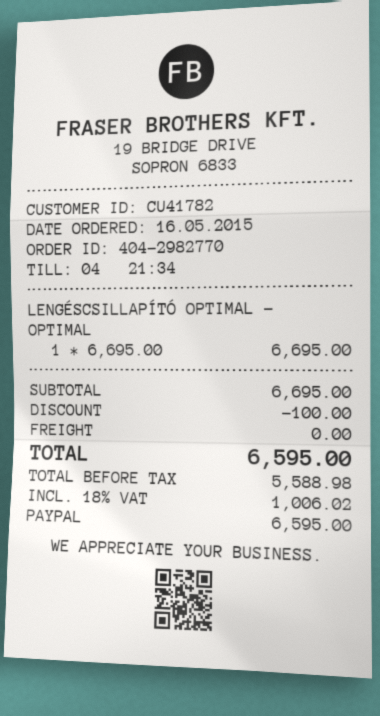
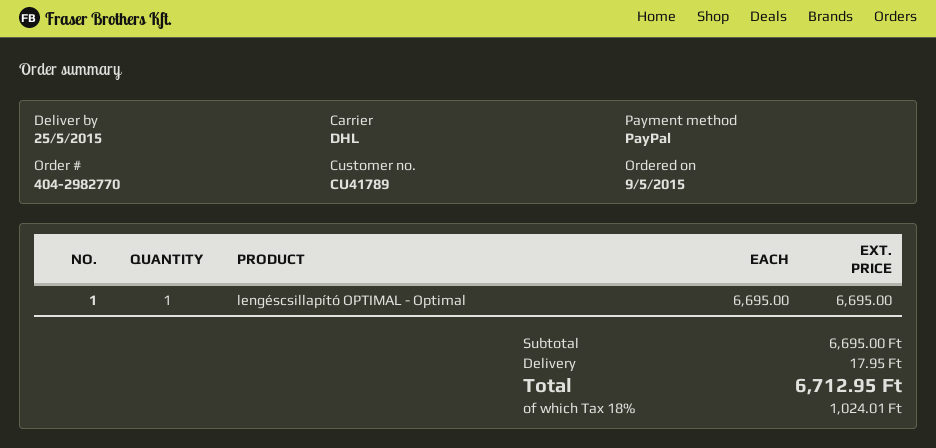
order date: 2015-05-16 -> 2015-05-09
customer number: CU41782 -> CU41789
discount: 100.00 -> none
shipping: 0.00 -> 17.95
tax: 18% = 1006.02 -> 18% = 1024.01
total: 6595.00 -> 6712.95

